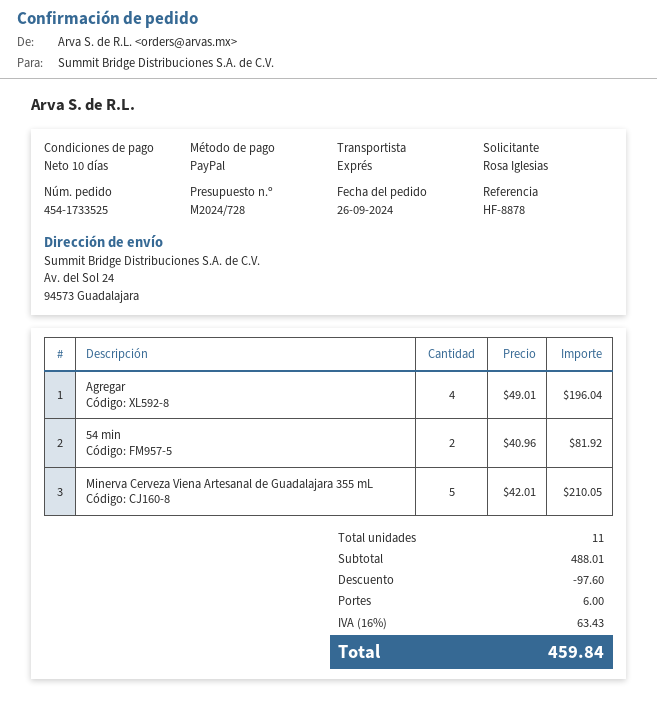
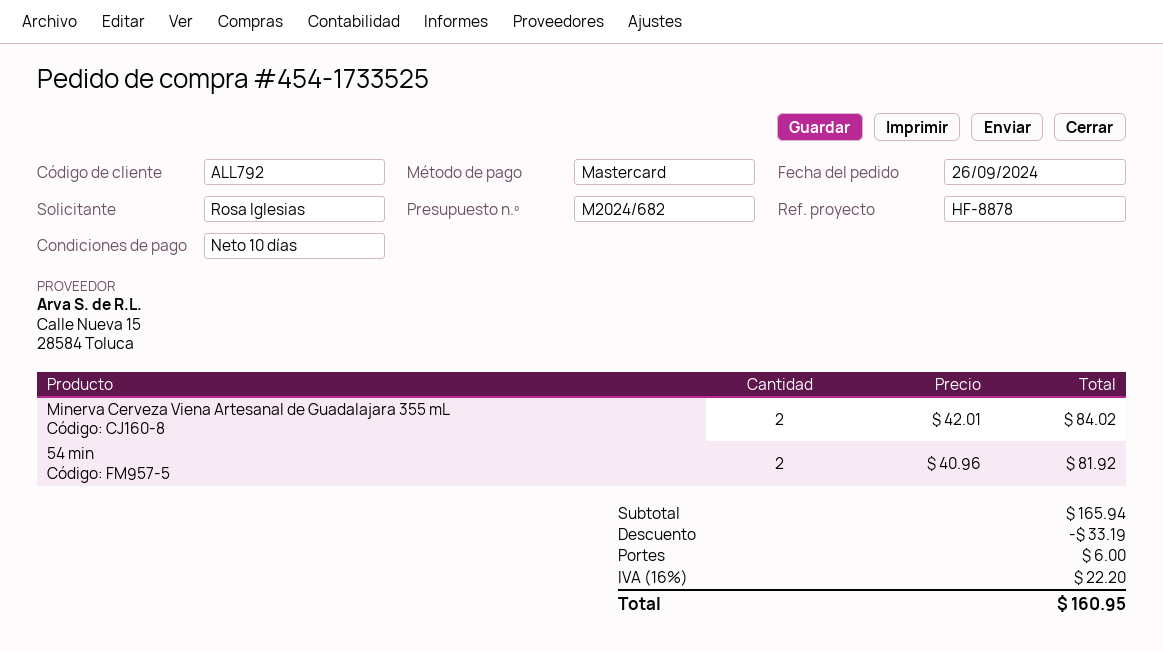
quote number: M2024/728 -> M2024/682
payment method: PayPal -> Mastercard
Agregar: 4 x 49.01 = 196.04 -> none
Minerva Cerveza Viena Artesanal de Guadalajara 355 mL: 5 x 42.01 = 210.05 -> 2 x 42.01 = 84.02
subtotal: 488.01 -> 165.94
discount: 97.60 -> 33.19
tax: 16% = 63.43 -> 16% = 22.20
total: 459.84 -> 160.95

